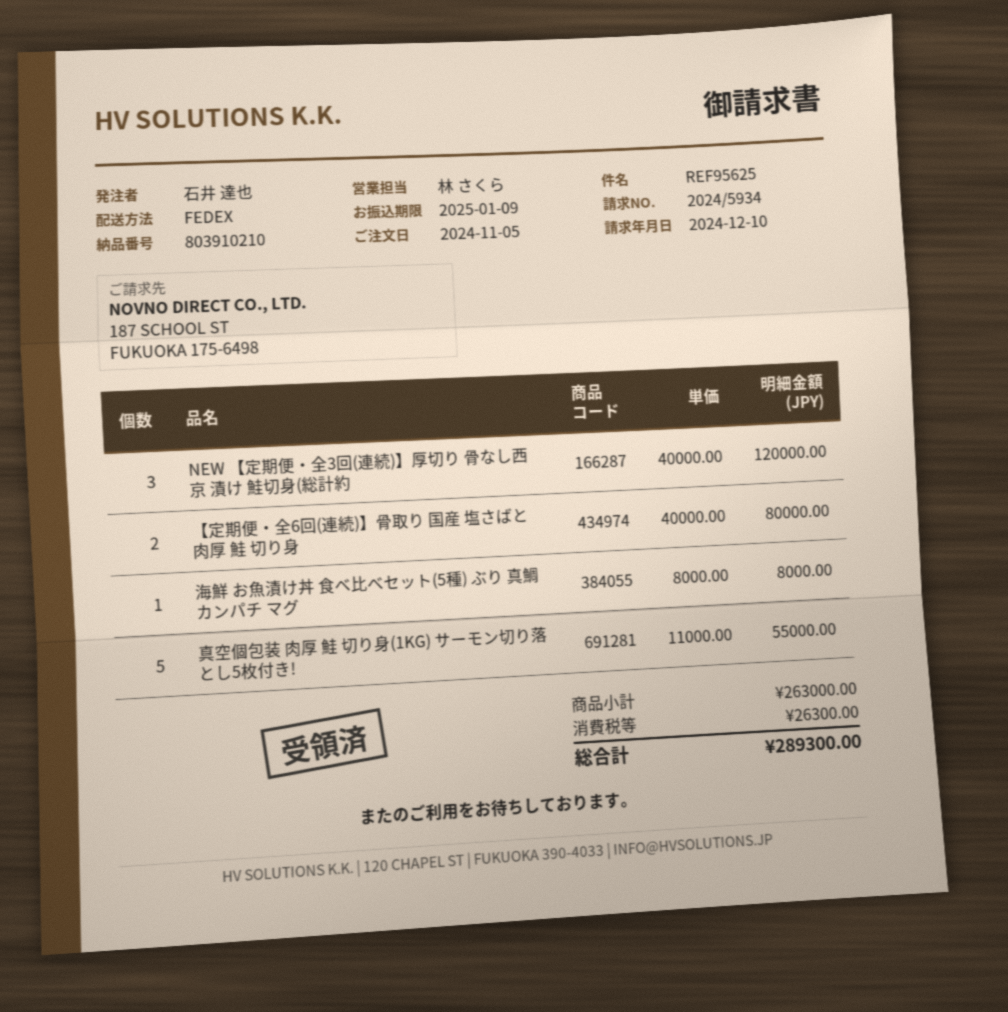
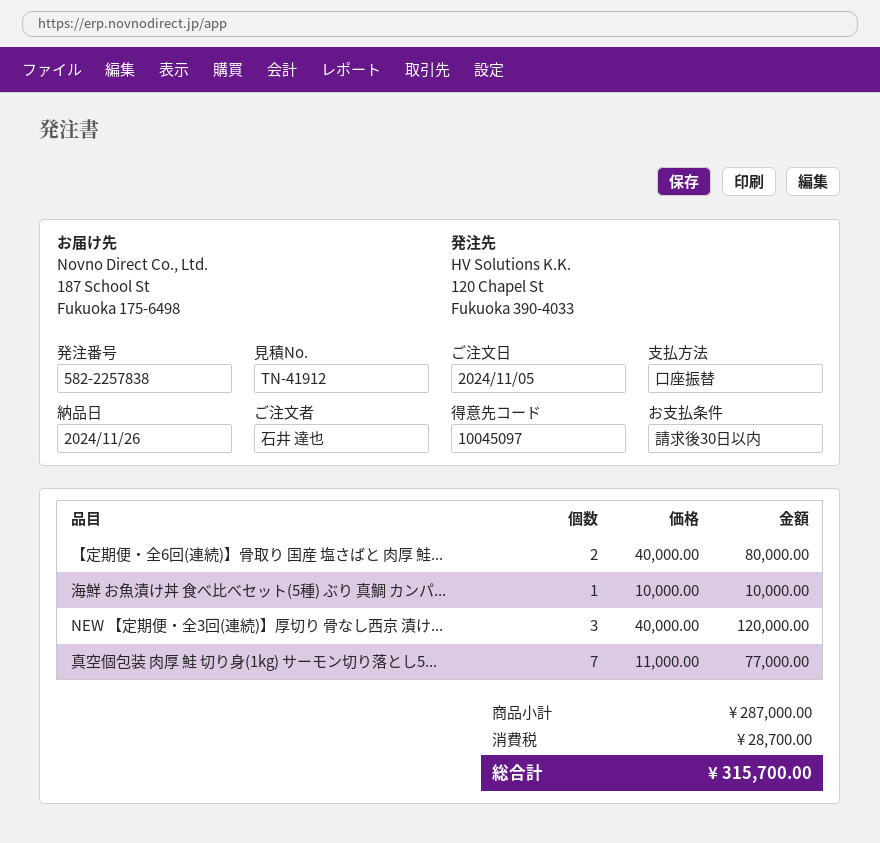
海鮮 お魚漬け丼 食べ比べセット(5種) ぶり 真鯛 カンパチ マグ: 1 x 8000.00 = 8000.00 -> 1 x 10000.00 = 10000.00
真空個包装 肉厚 鮭 切り身(1KG) サーモン切り落とし5枚付き!: 5 x 11000.00 = 55000.00 -> 7 x 11000.00 = 77000.00
subtotal: 263000.00 -> 287000.00
tax: 26300.00 -> 28700.00
total: 289300.00 -> 315700.00

